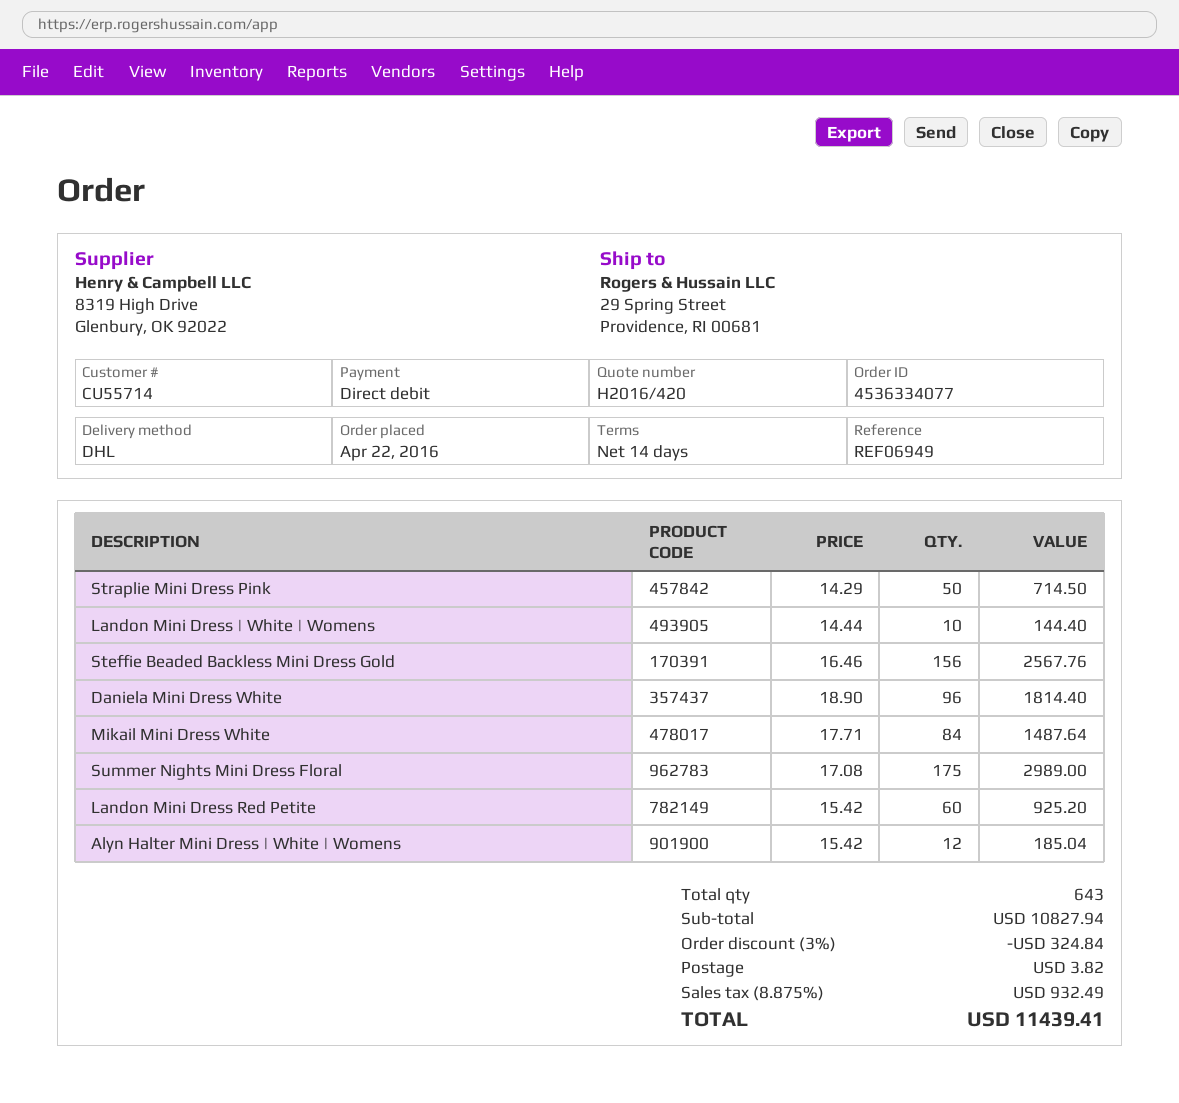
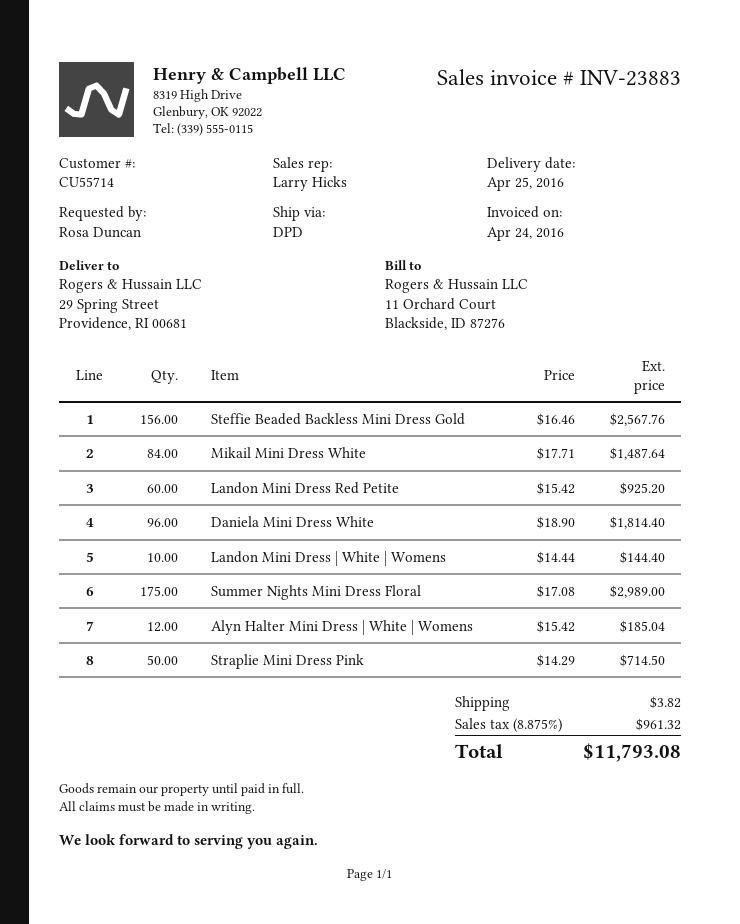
shipping method: DHL -> DPD
discount: 3% = 324.84 -> none
tax: 8.875% = 932.49 -> 8.875% = 961.32
total: 11439.41 -> 11793.08

